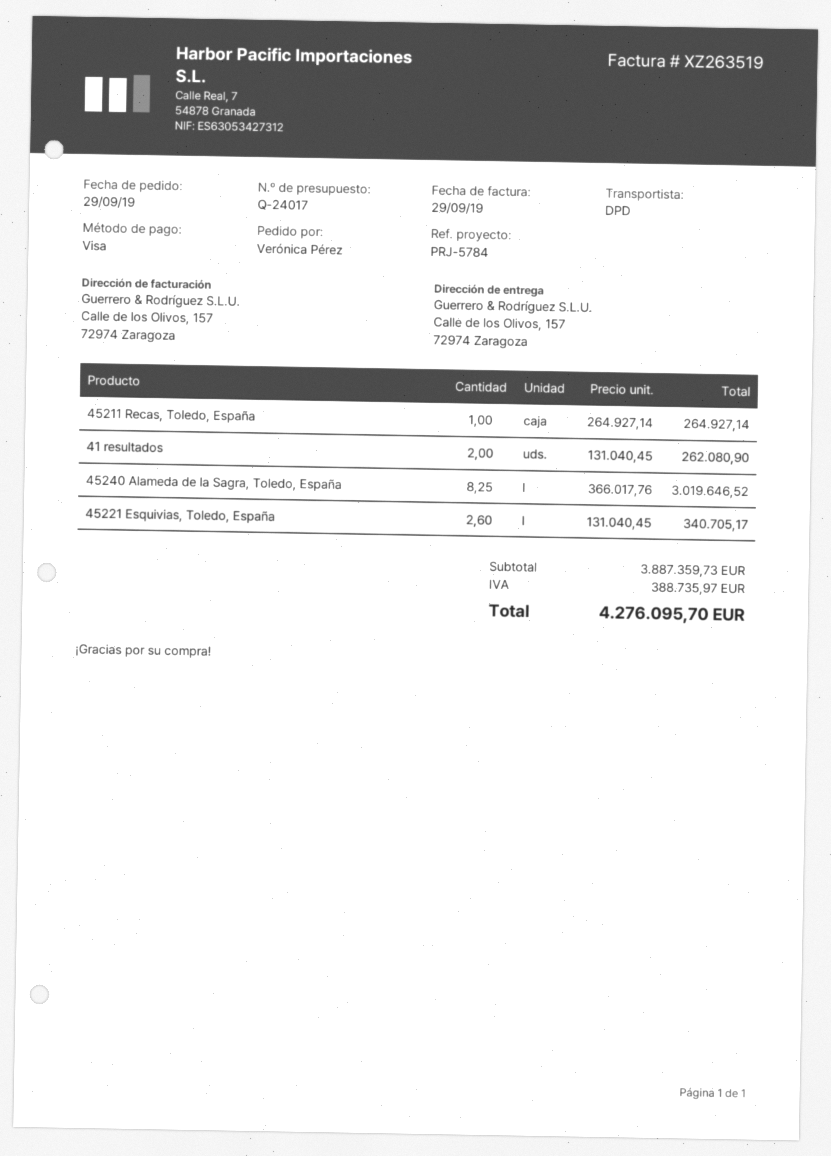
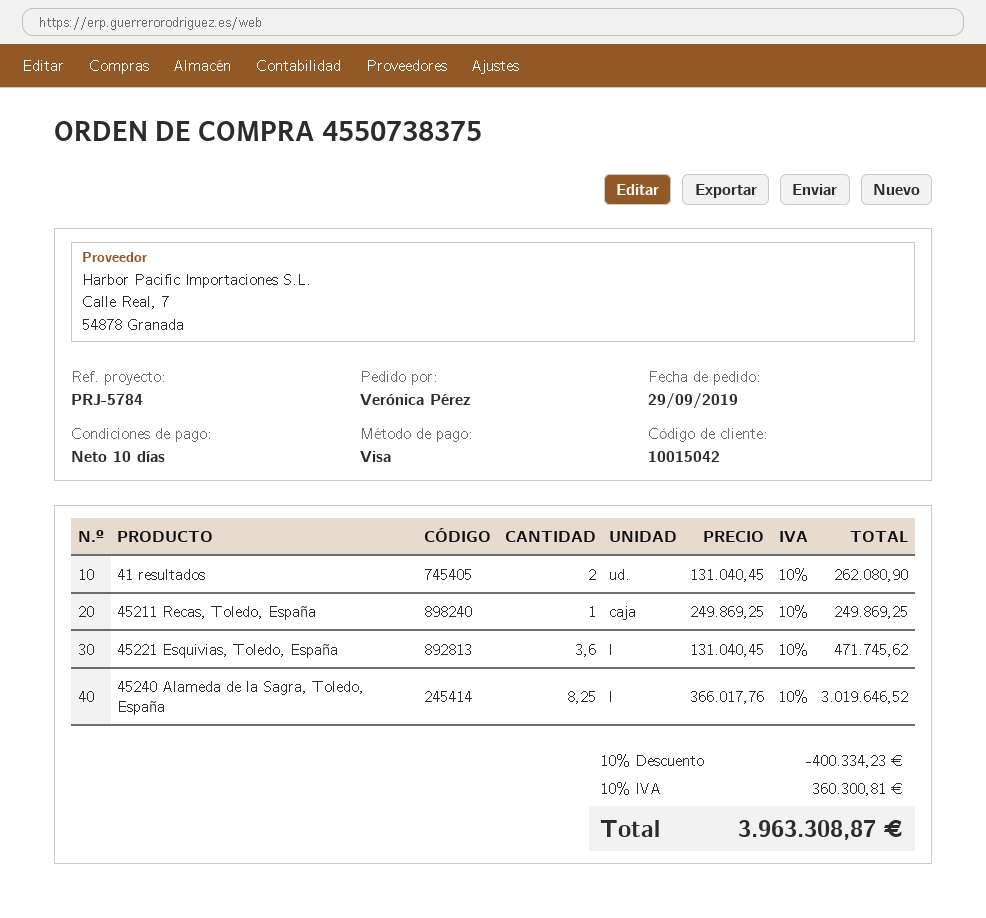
45211 Recas, Toledo, España: 1 x 264927.14 = 264927.14 -> 1 x 249869.25 = 249869.25
45221 Esquivias, Toledo, España: 2.6 x 131040.45 = 340705.17 -> 3.6 x 131040.45 = 471745.62
discount: none -> 10% = 400334.23
tax: 388735.97 -> 360300.81
total: 4276095.70 -> 3963308.87

